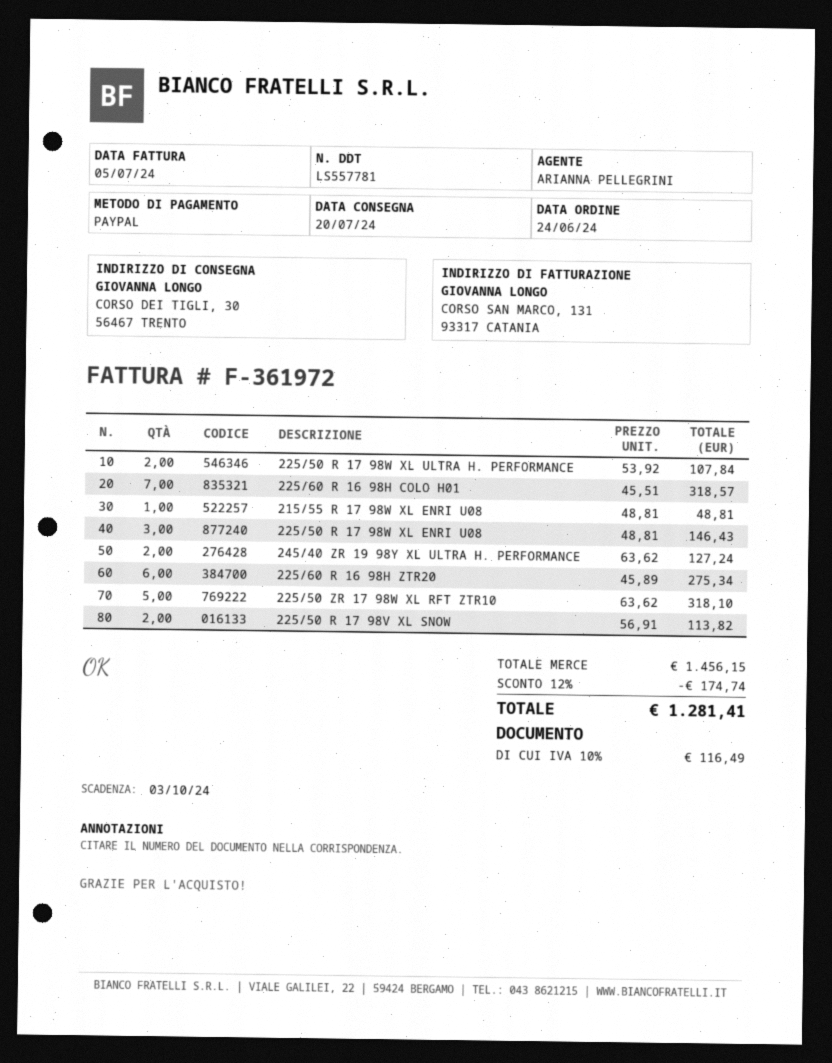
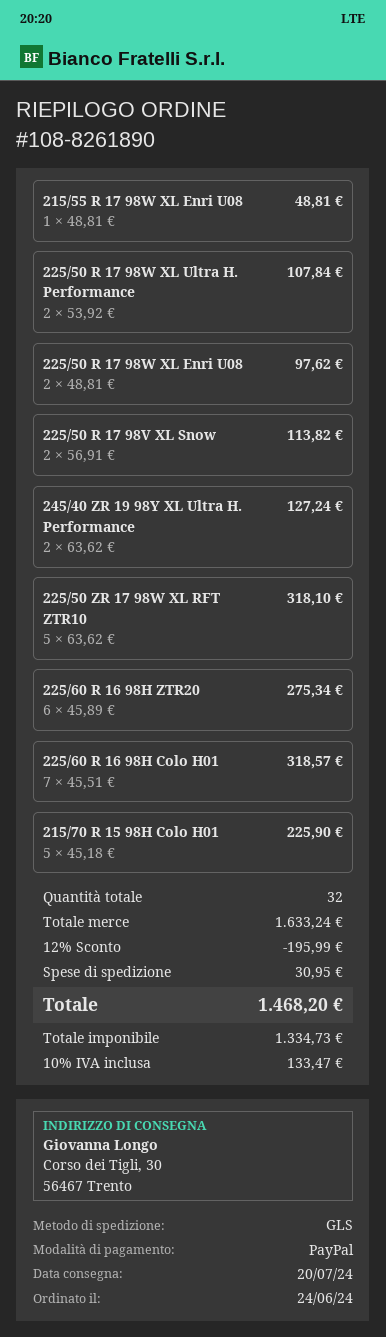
225/50 R 17 98W XL ENRI U08: 3 x 48.81 = 146.43 -> 2 x 48.81 = 97.62
215/70 R 15 98H Colo H01: none -> 5 x 45.18 = 225.90
subtotal: 1456.15 -> 1633.24
discount: 12% = 174.74 -> 12% = 195.99
shipping: none -> 30.95
tax: 10% = 116.49 -> 10% = 133.47
total: 1281.41 -> 1468.20

